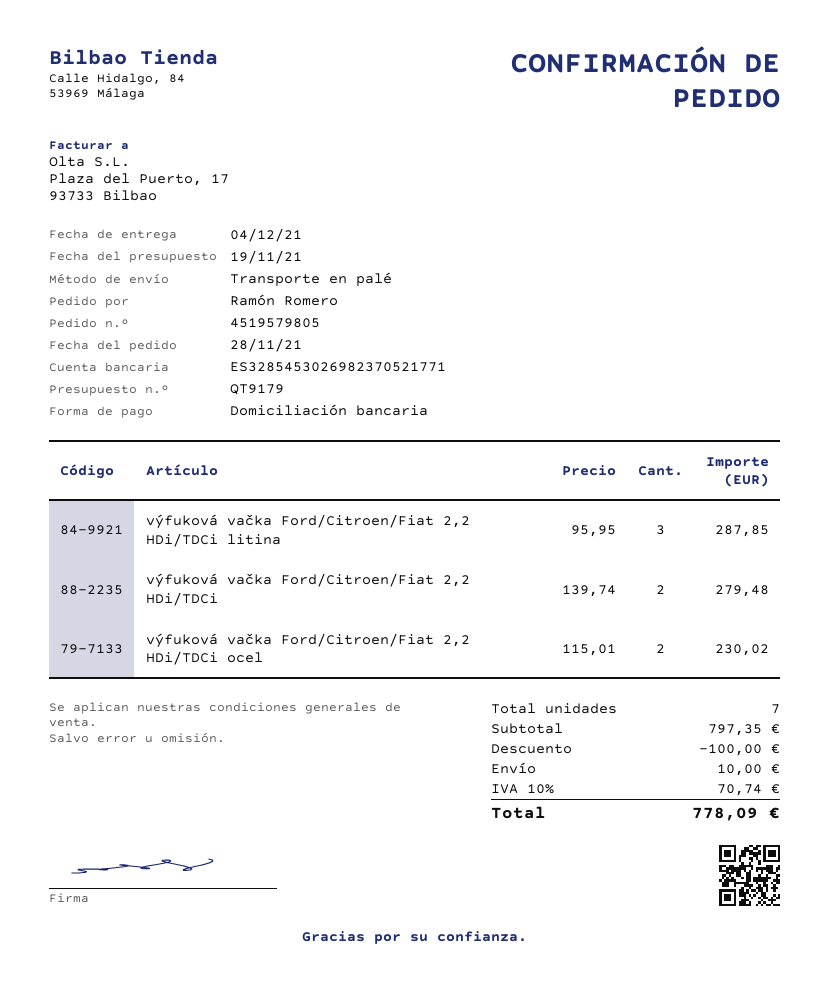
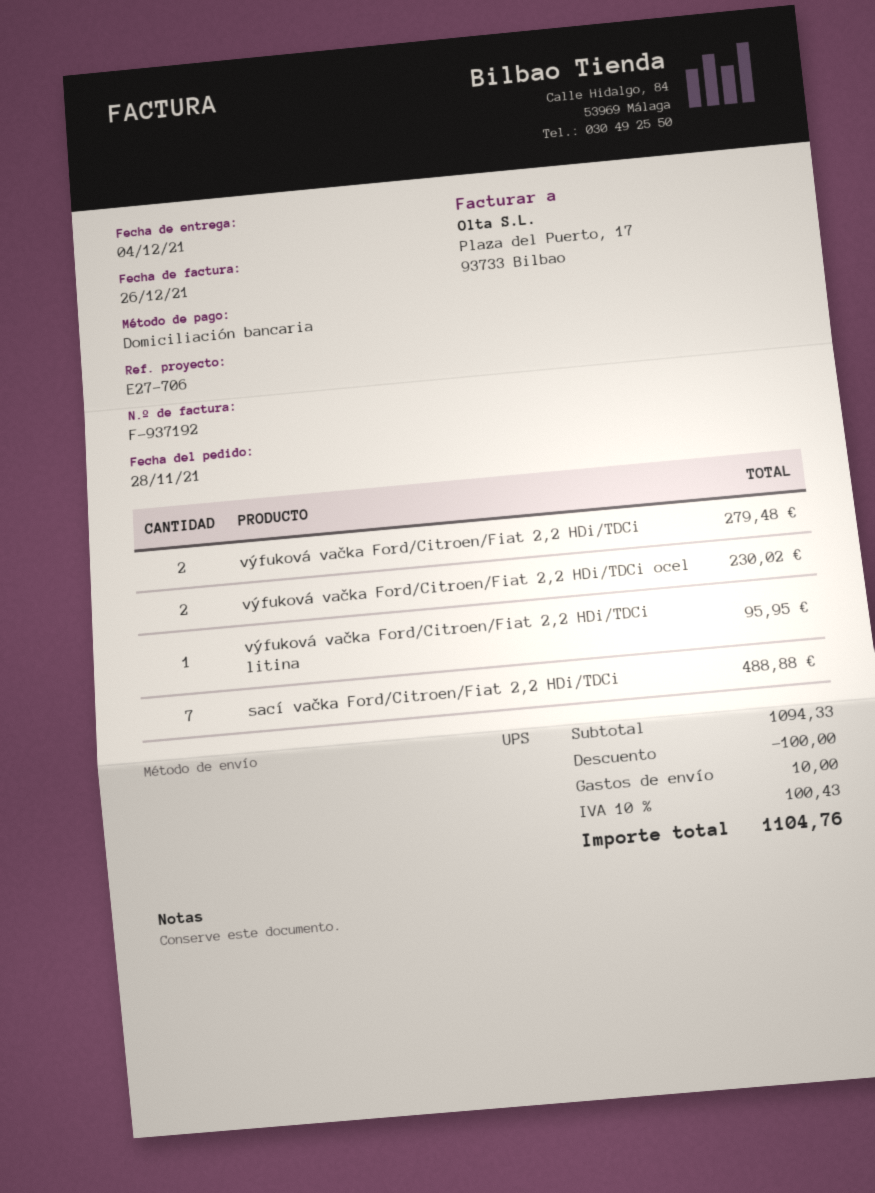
shipping method: pallet freight -> UPS
výfuková vačka Ford/Citroen/Fiat 2,2 HDi/TDCi litina: 3 for 287.85 -> 1 for 95.95
sací vačka Ford/Citroen/Fiat 2,2 HDi/TDCi: none -> 7 for 488.88
subtotal: 797.35 -> 1094.33
tax: 10% = 70.74 -> 10% = 100.43
total: 778.09 -> 1104.76

